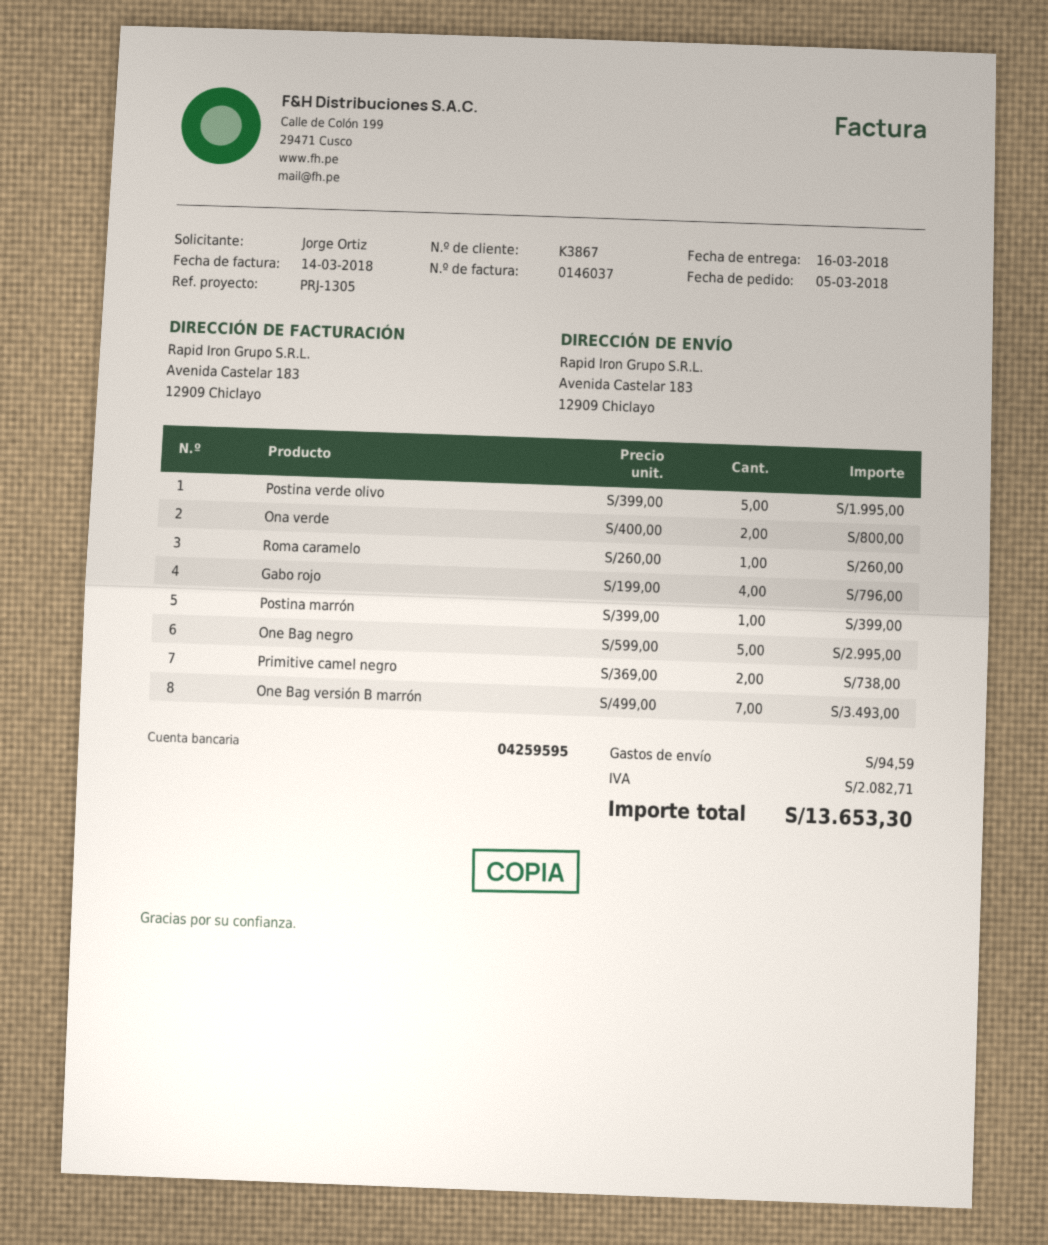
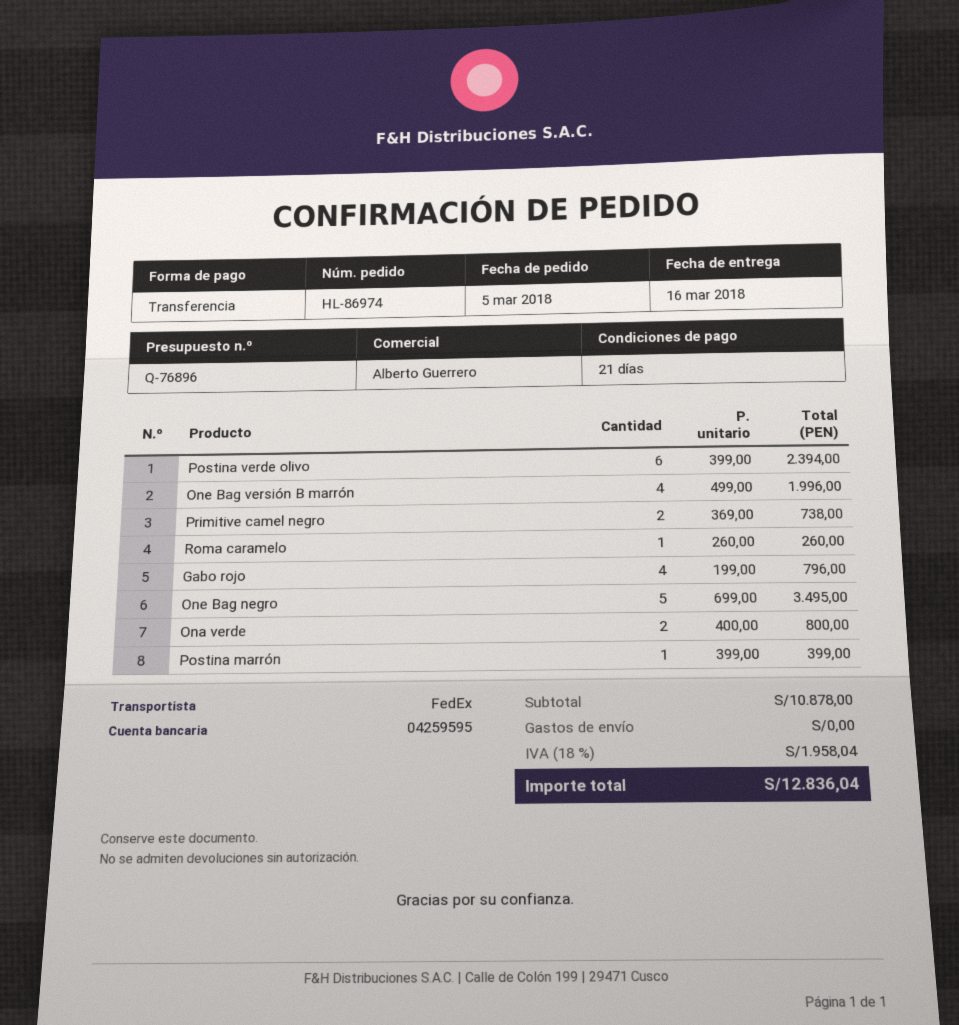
Postina verde olivo: 5 x 399.00 = 1995.00 -> 6 x 399.00 = 2394.00
One Bag negro: 5 x 599.00 = 2995.00 -> 5 x 699.00 = 3495.00
One Bag versión B marrón: 7 x 499.00 = 3493.00 -> 4 x 499.00 = 1996.00
shipping: 94.59 -> 0.00
tax: 2082.71 -> 1958.04
total: 13653.30 -> 12836.04

